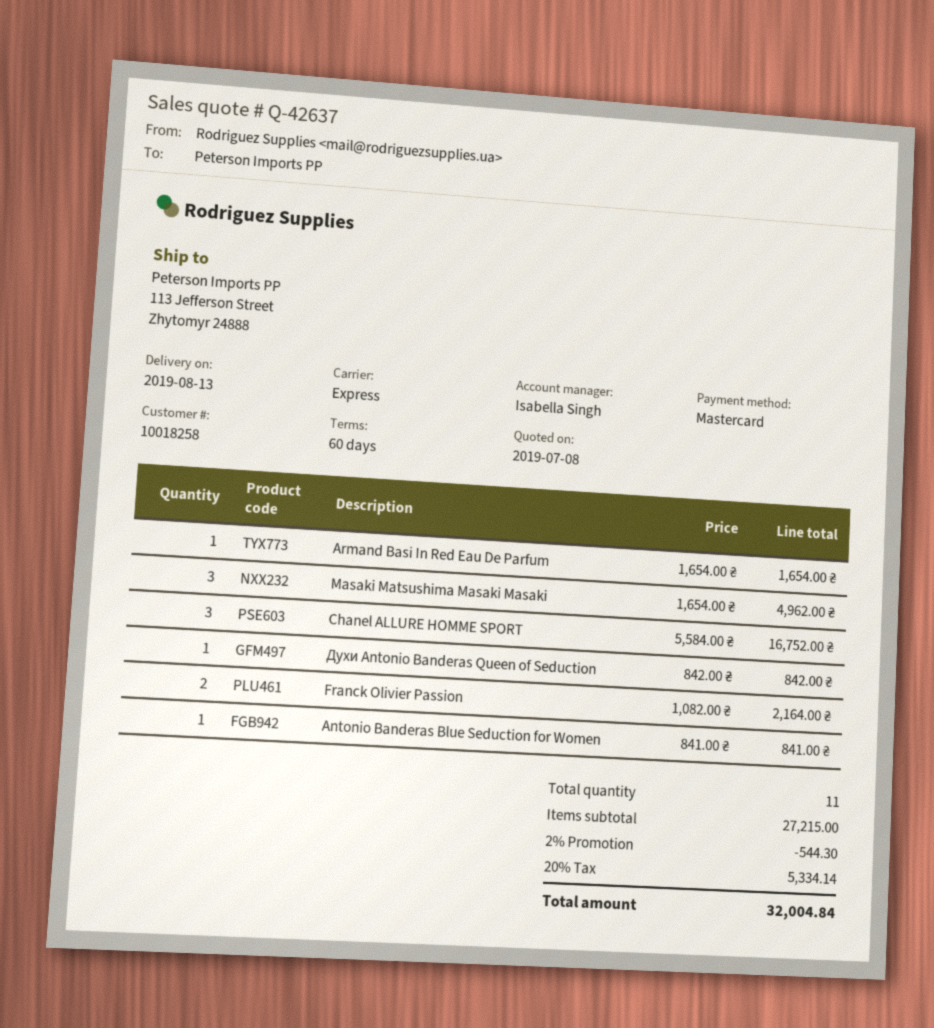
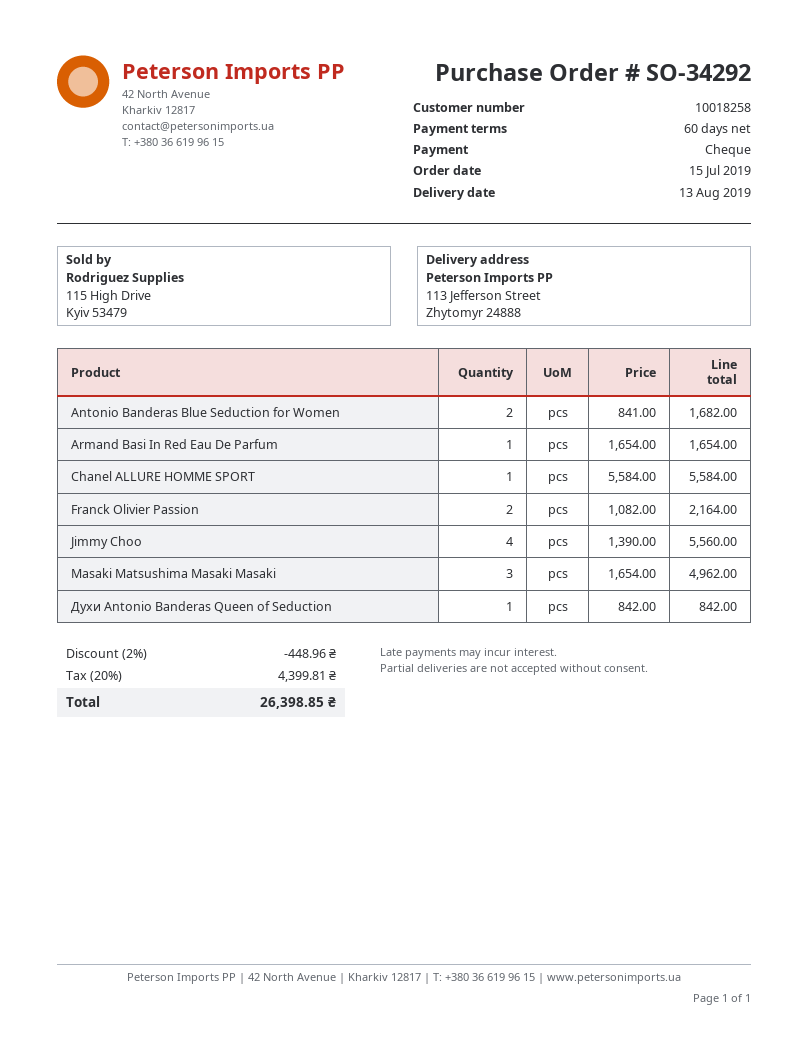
payment method: Mastercard -> cheque
Chanel ALLURE HOMME SPORT: 3 x 5584.00 = 16752.00 -> 1 x 5584.00 = 5584.00
Antonio Banderas Blue Seduction for Women: 1 x 841.00 = 841.00 -> 2 x 841.00 = 1682.00
Jimmy Choo: none -> 4 x 1390.00 = 5560.00
discount: 2% = 544.30 -> 2% = 448.96
tax: 20% = 5334.14 -> 20% = 4399.81
total: 32004.84 -> 26398.85

